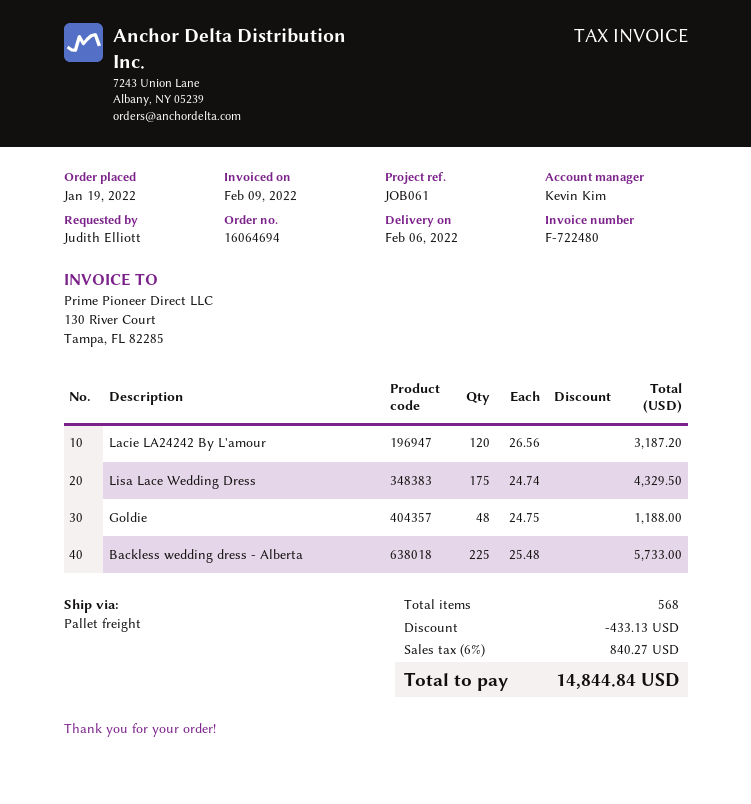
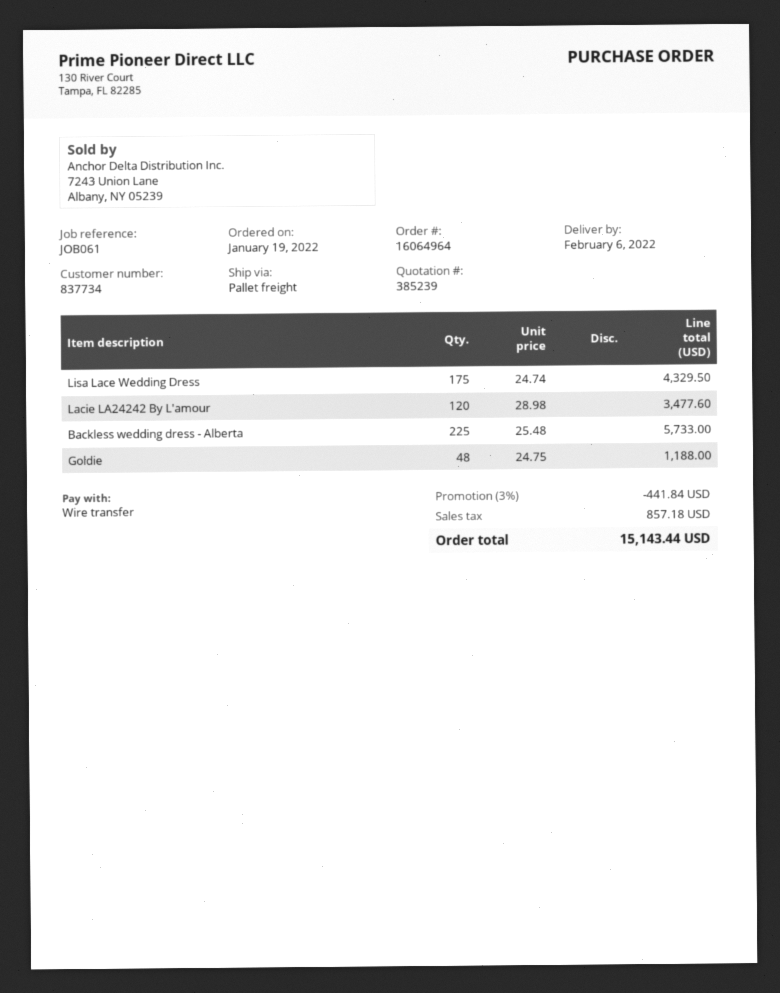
order number: 16064694 -> 16064964
Lacie LA24242 By L'amour: 120 x 26.56 = 3187.20 -> 120 x 28.98 = 3477.60
discount: 433.13 -> 441.84
tax: 840.27 -> 857.18
total: 14844.84 -> 15143.44

